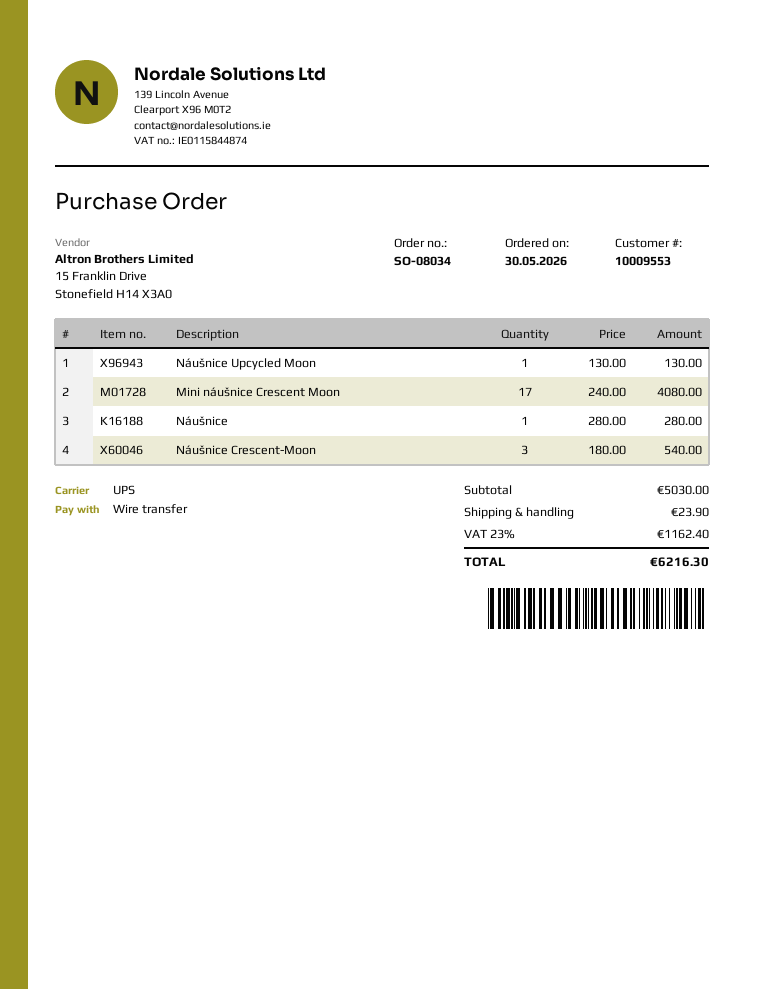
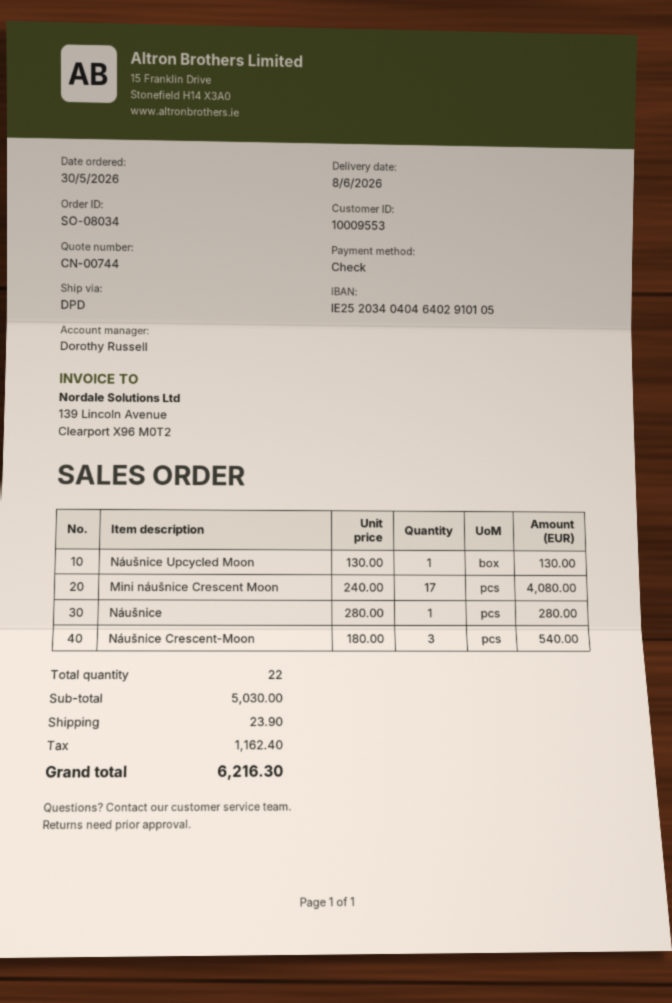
payment method: bank transfer -> cheque
shipping method: UPS -> DPD

